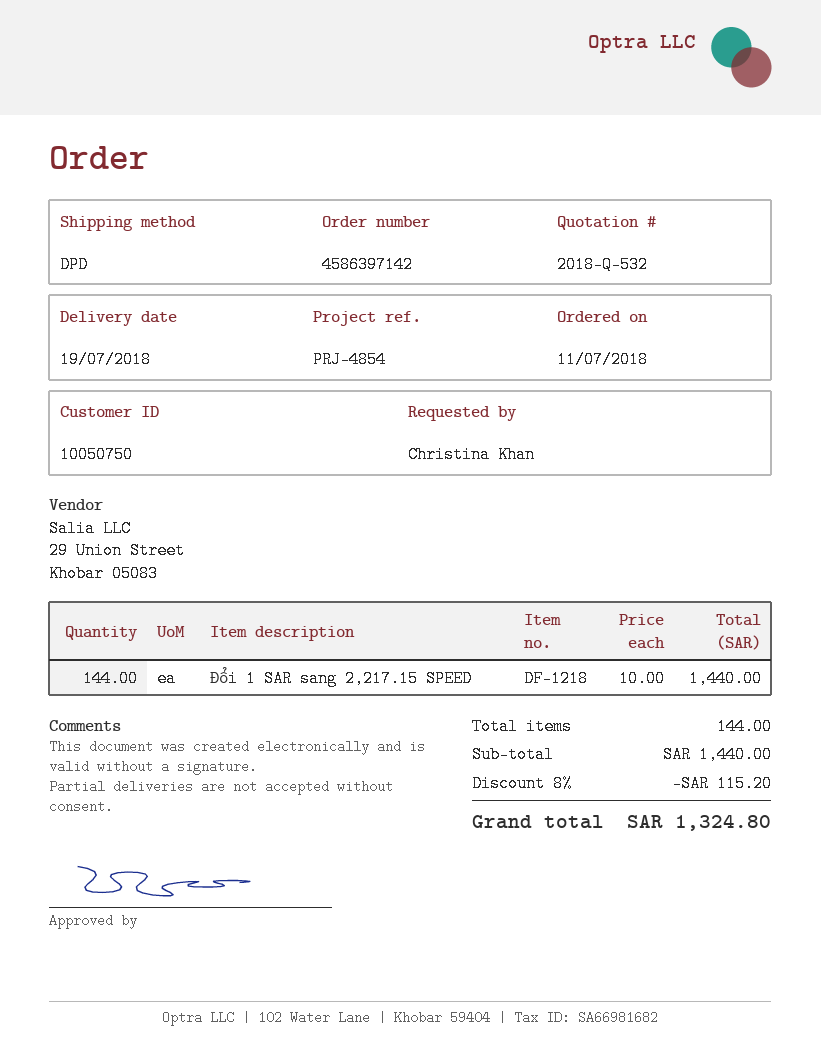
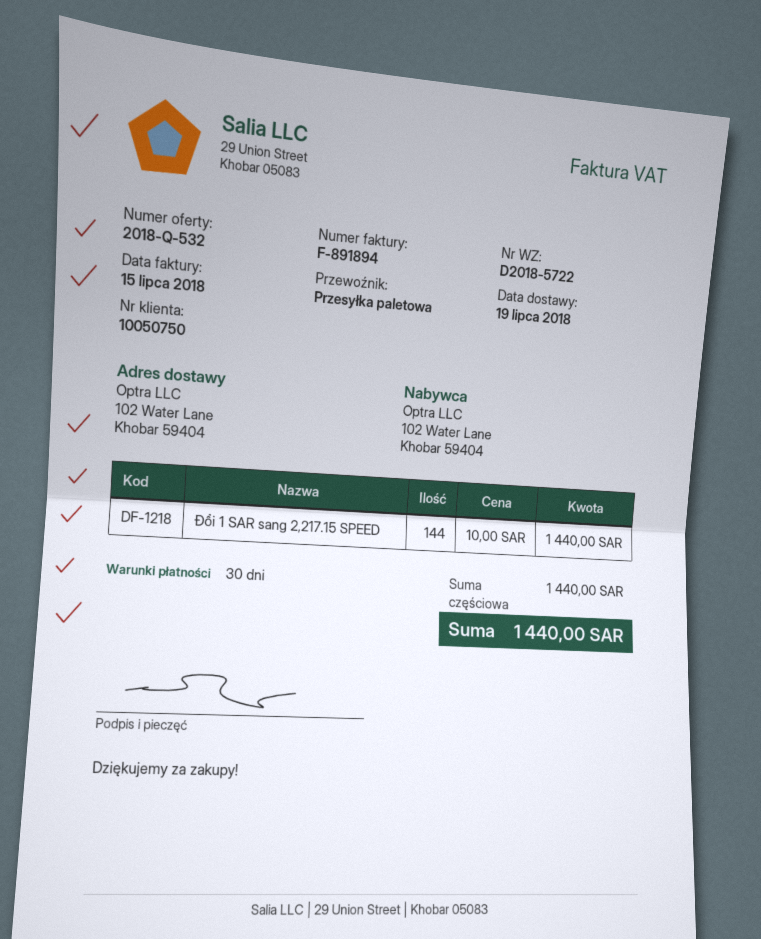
shipping method: DPD -> pallet freight
discount: 8% = 115.20 -> none
total: 1324.80 -> 1440.00

